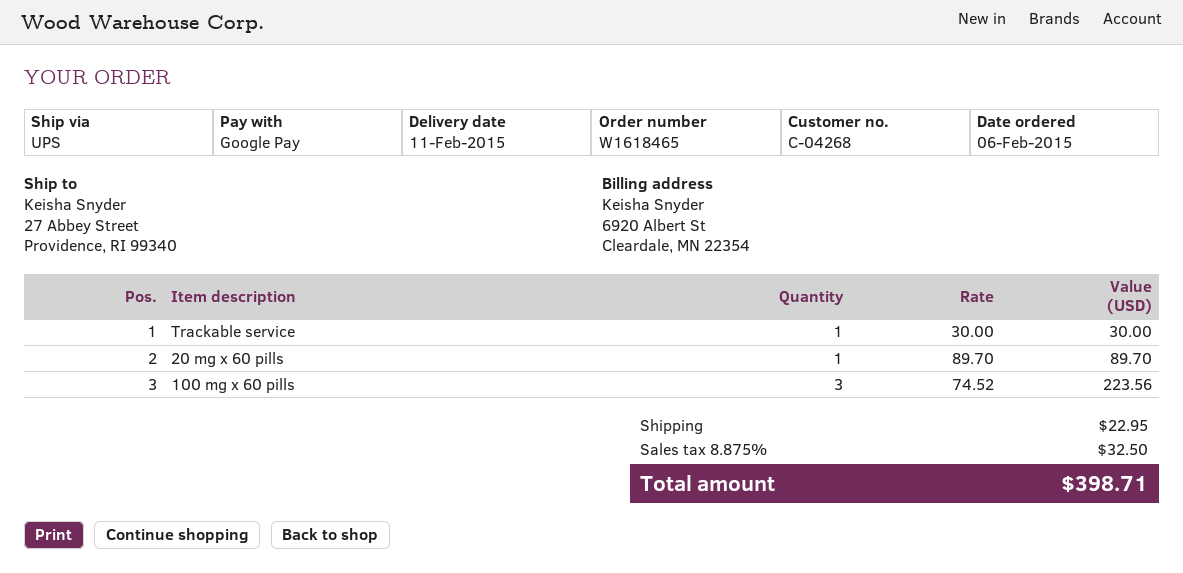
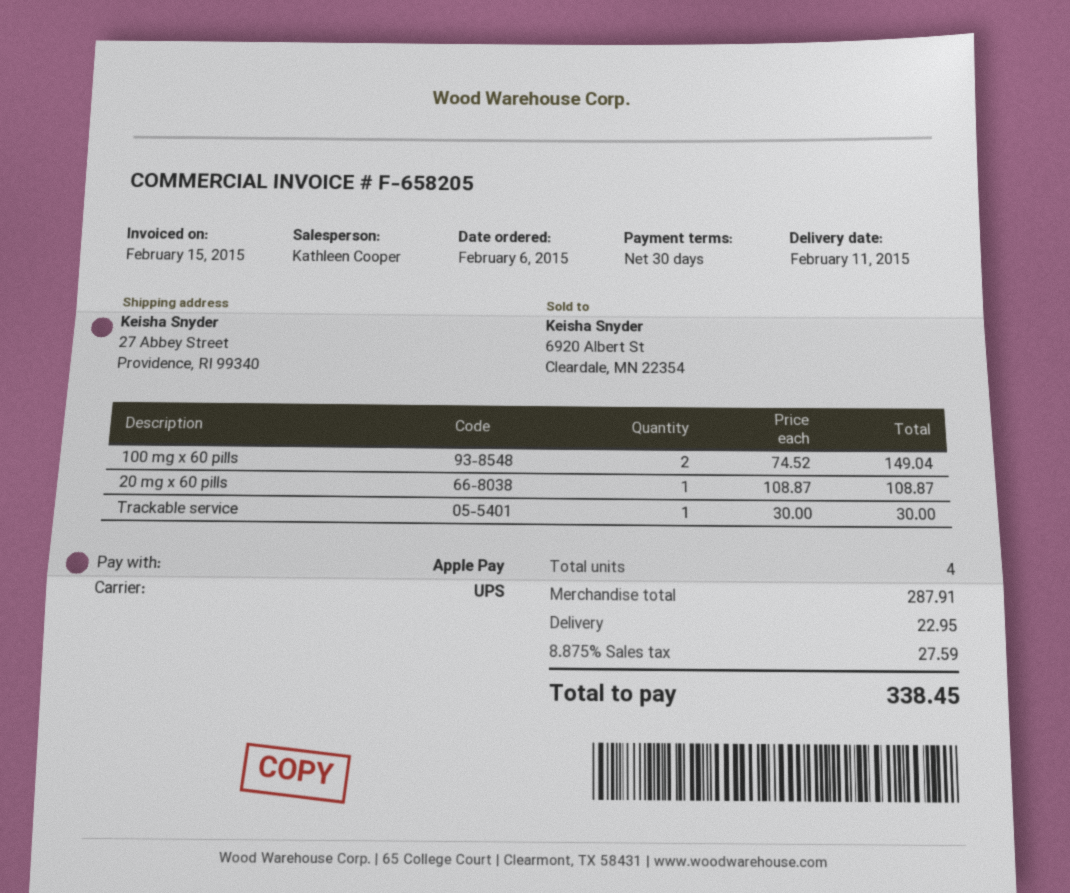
payment method: Google Pay -> Apple Pay
20 mg x 60 pills: 1 x 89.70 = 89.70 -> 1 x 108.87 = 108.87
100 mg x 60 pills: 3 x 74.52 = 223.56 -> 2 x 74.52 = 149.04
tax: 8.875% = 32.50 -> 8.875% = 27.59
total: 398.71 -> 338.45

